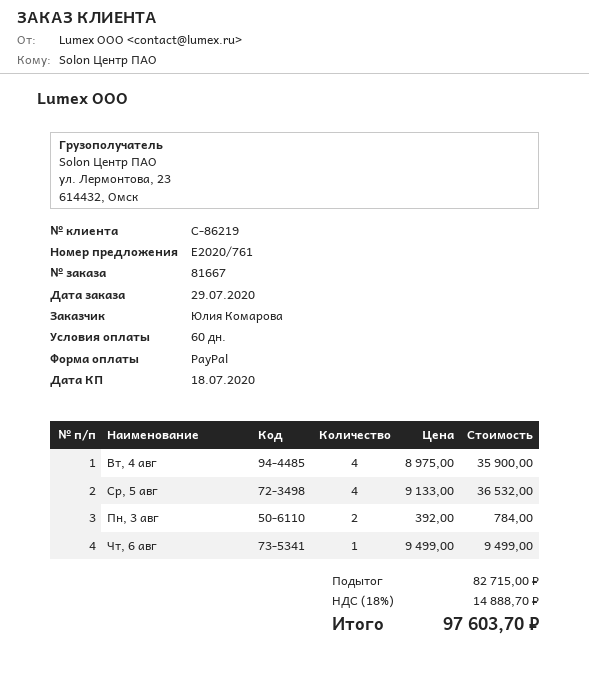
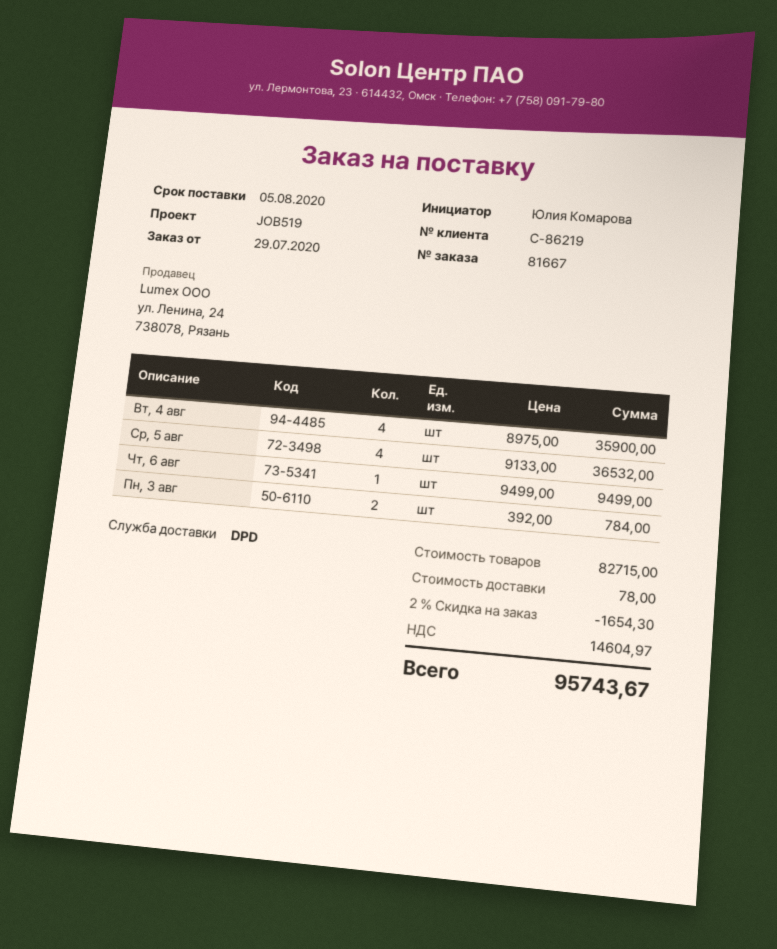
discount: none -> 2% = 1654.30
shipping: none -> 78.00
tax: 14888.70 -> 14604.97
total: 97603.70 -> 95743.67

